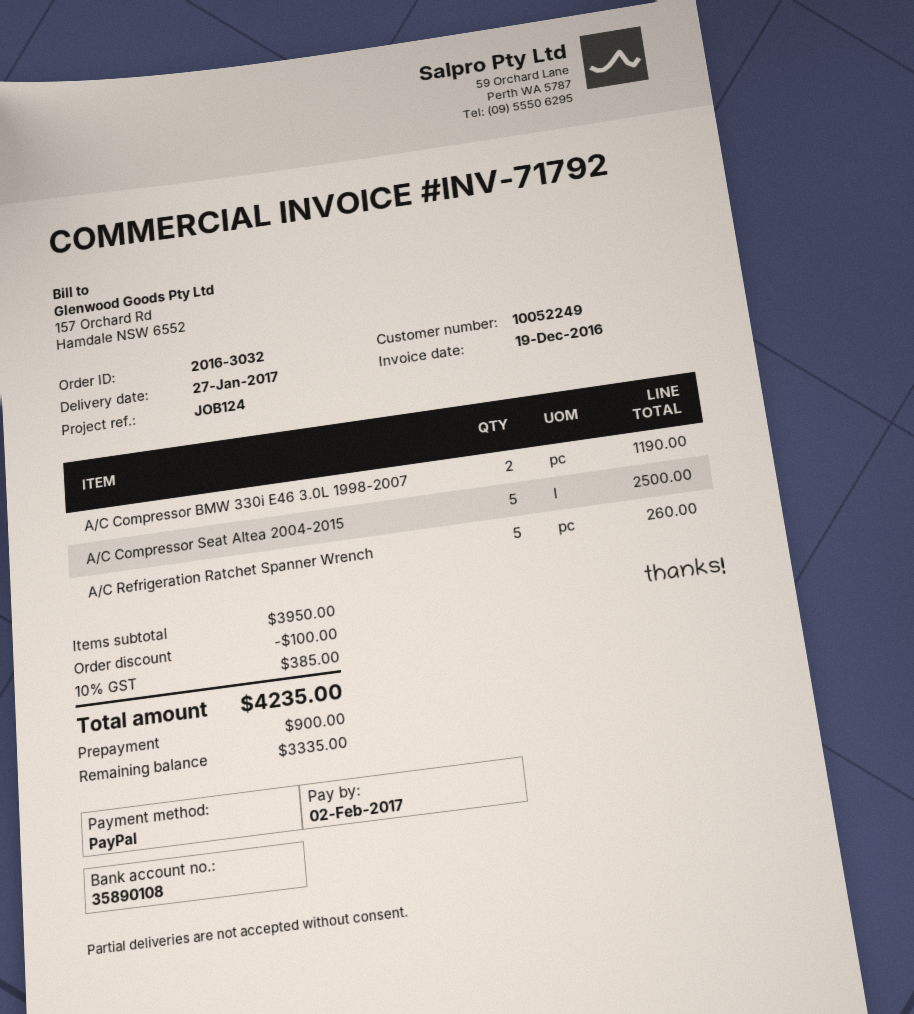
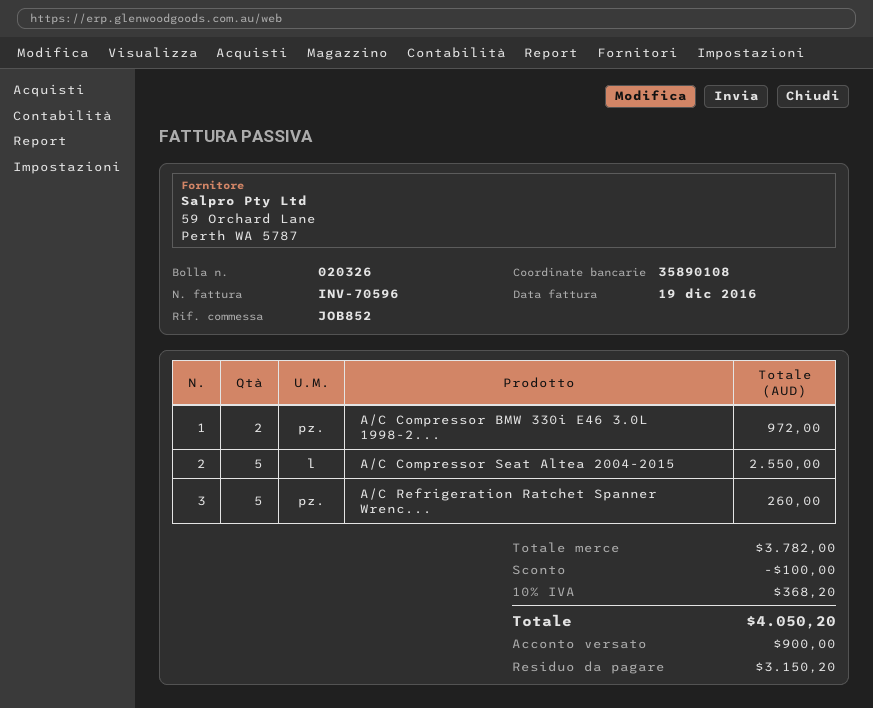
invoice number: INV-71792 -> INV-70596
reference: JOB124 -> JOB852
A/C Compressor BMW 330i E46 3.0L 1998-2007: 2 for 1190.00 -> 2 for 972.00
A/C Compressor Seat Altea 2004-2015: 5 for 2500.00 -> 5 for 2550.00
subtotal: 3950.00 -> 3782.00
tax: 10% = 385.00 -> 10% = 368.20
total: 4235.00 -> 4050.20
balance: 3335.00 -> 3150.20

